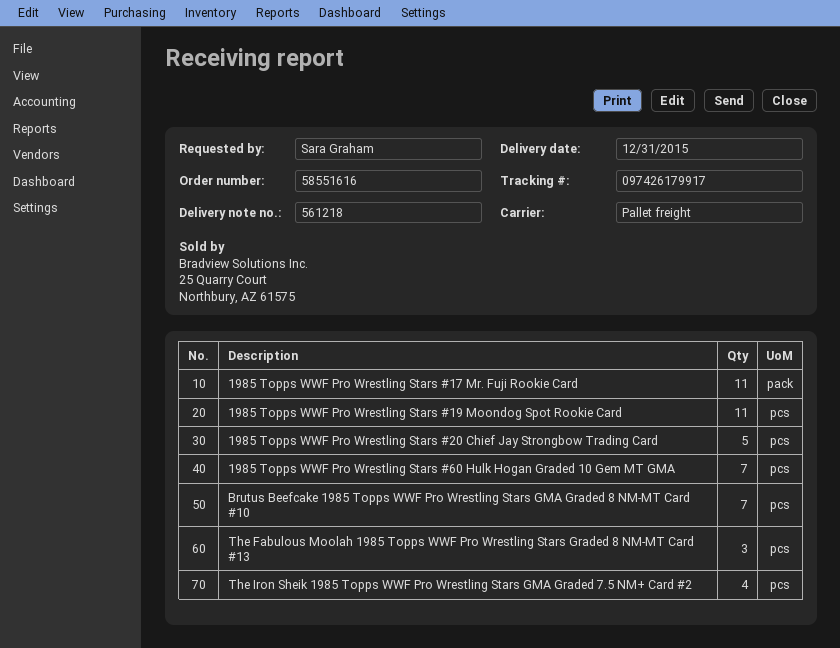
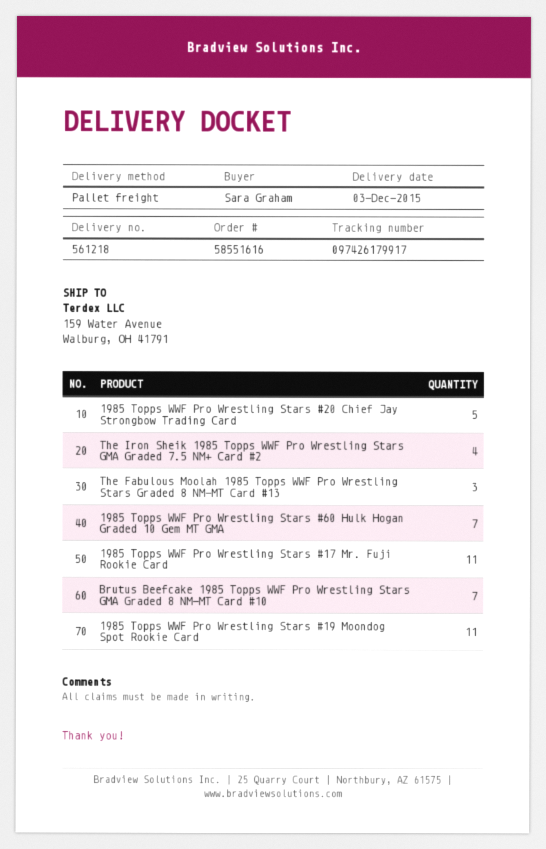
delivery date: 2015-12-31 -> 2015-12-03

